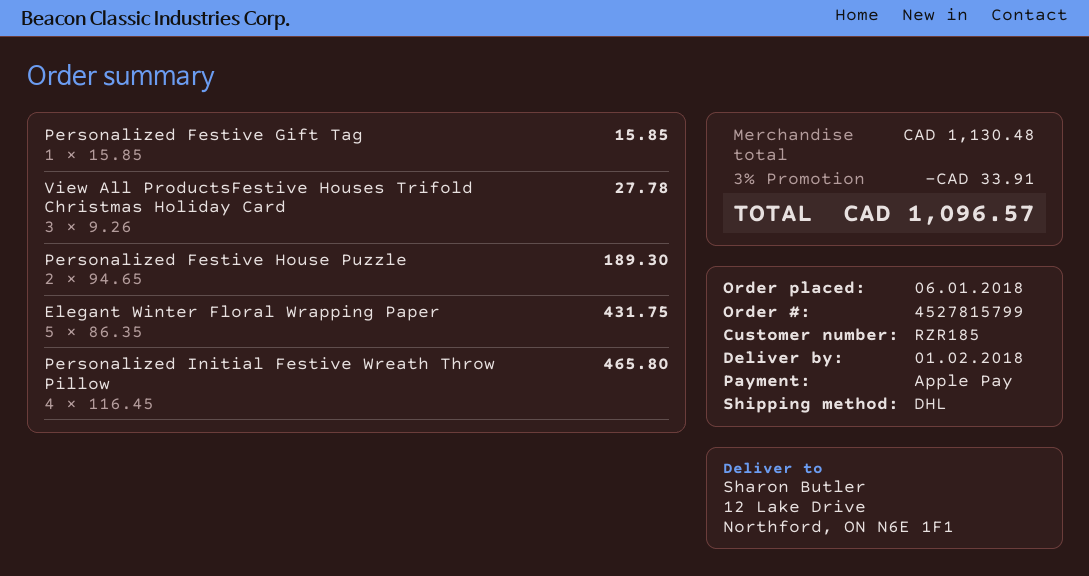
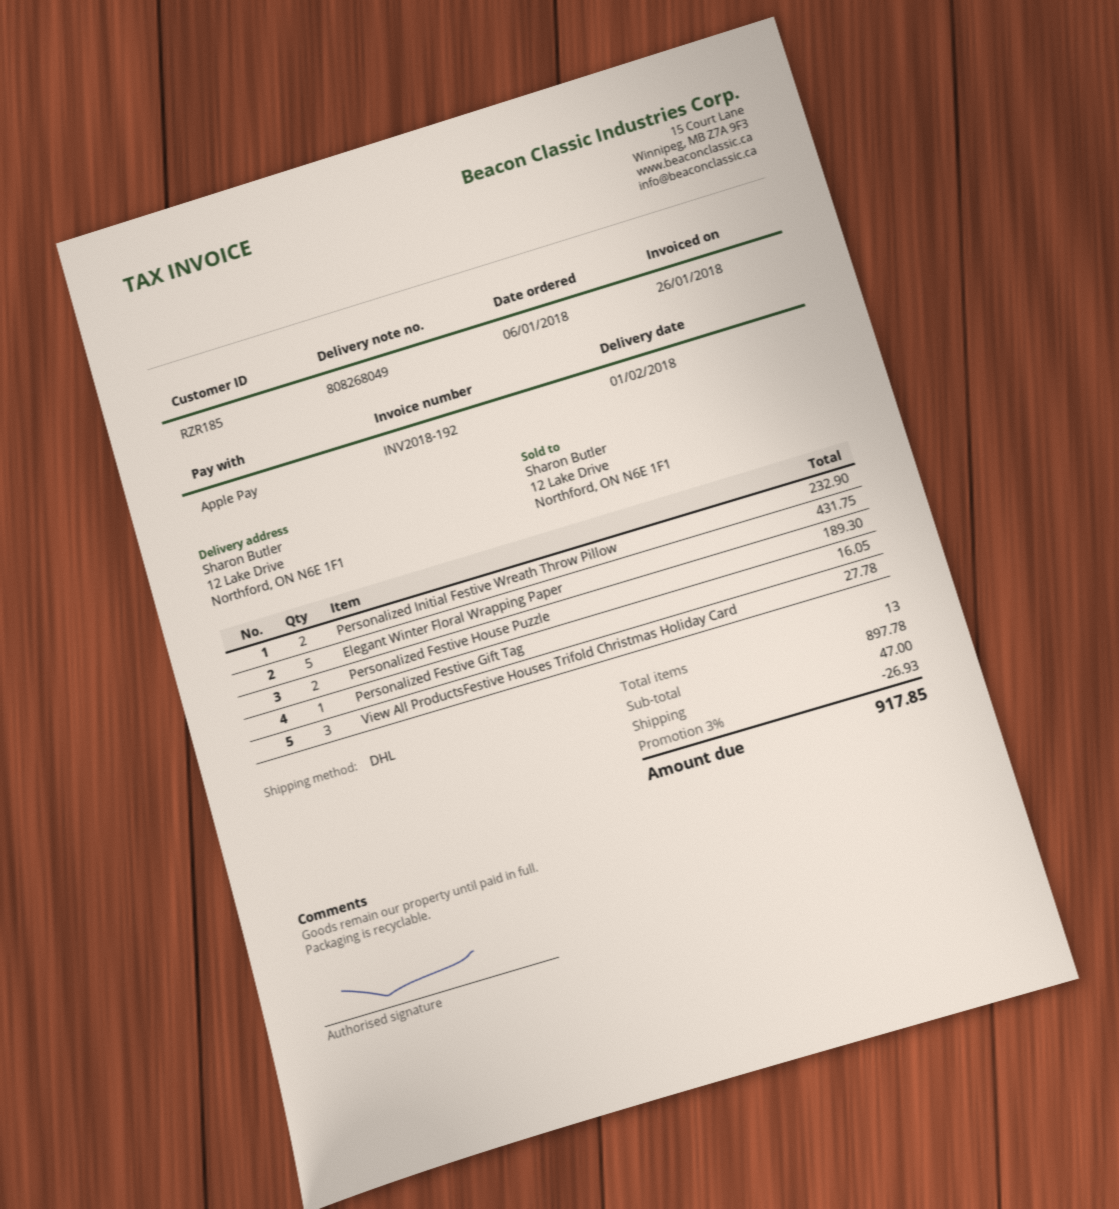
Personalized Festive Gift Tag: 1 for 15.85 -> 1 for 16.05
Personalized Initial Festive Wreath Throw Pillow: 4 for 465.80 -> 2 for 232.90
subtotal: 1130.48 -> 897.78
discount: 3% = 33.91 -> 3% = 26.93
shipping: none -> 47.00
total: 1096.57 -> 917.85

